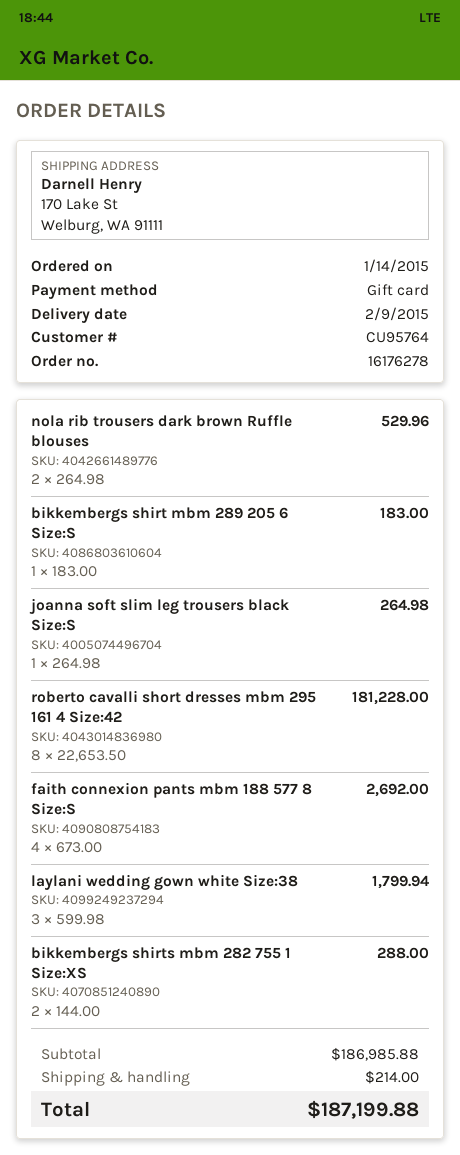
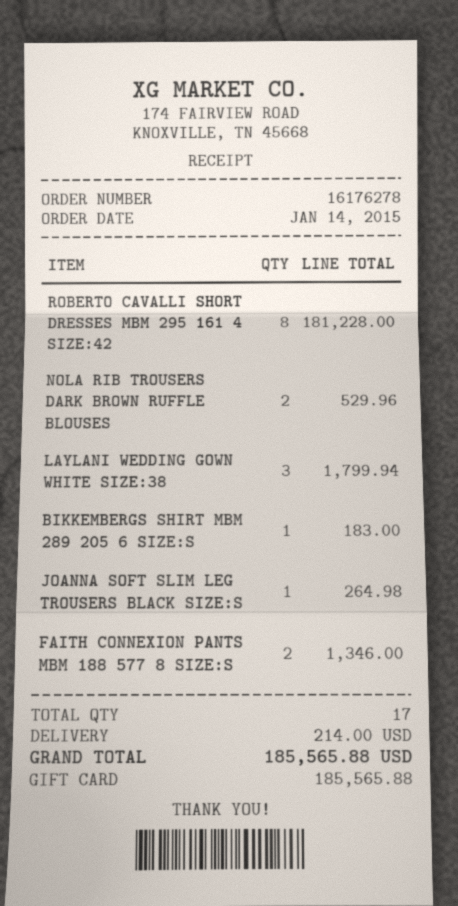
faith connexion pants mbm 188 577 8 Size:S: 4 for 2692.00 -> 2 for 1346.00
bikkembergs shirts mbm 282 755 1 Size:XS: 2 for 288.00 -> none
total: 187199.88 -> 185565.88

